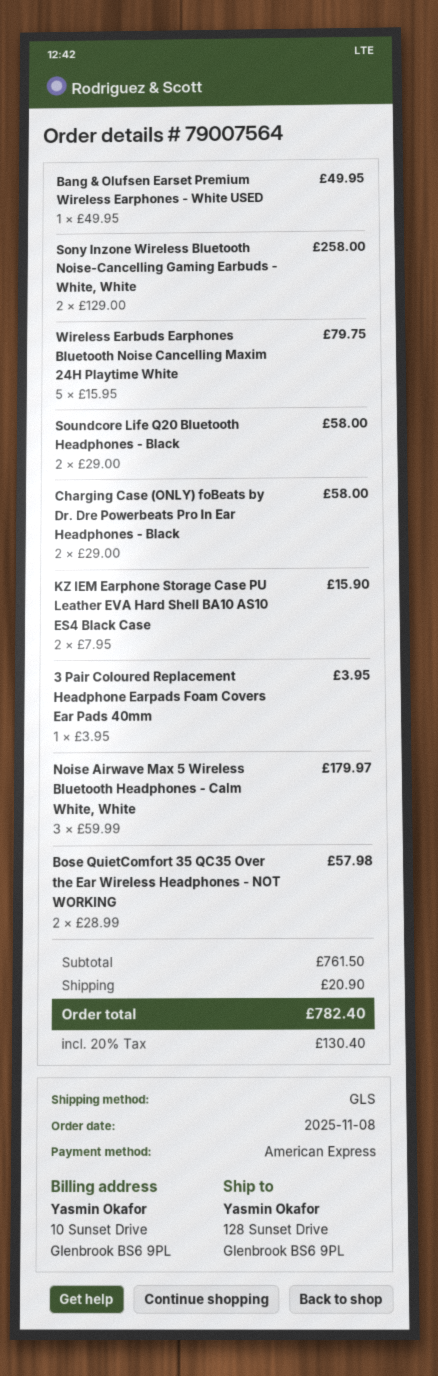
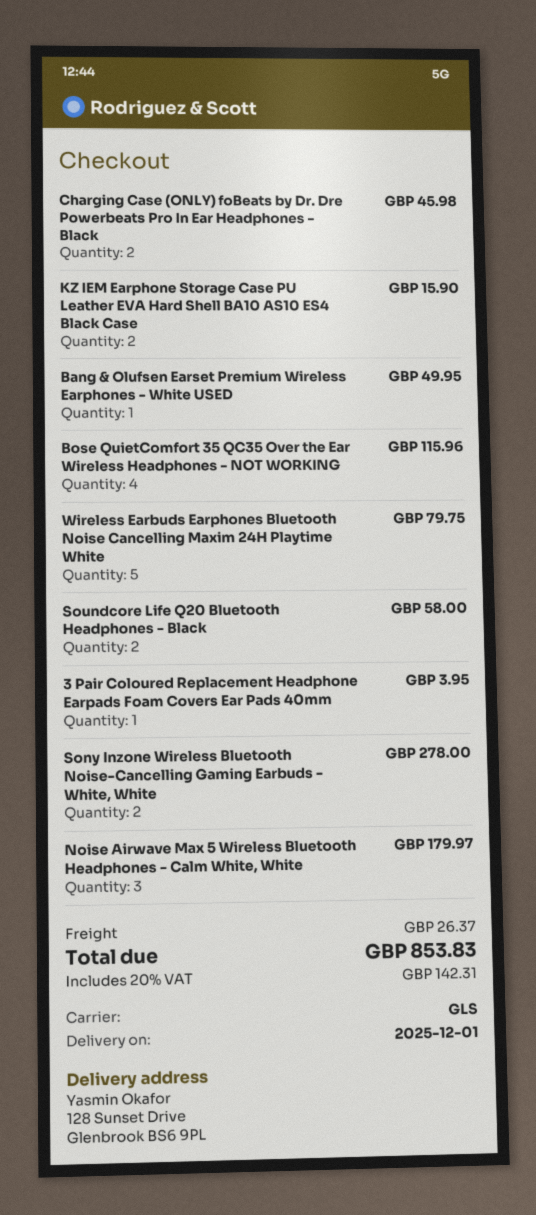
Sony Inzone Wireless Bluetooth Noise-Cancelling Gaming Earbuds - White, White: 2 for 258.00 -> 2 for 278.00
Charging Case (ONLY) foBeats by Dr. Dre Powerbeats Pro In Ear Headphones - Black: 2 for 58.00 -> 2 for 45.98
Bose QuietComfort 35 QC35 Over the Ear Wireless Headphones - NOT WORKING: 2 for 57.98 -> 4 for 115.96
shipping: 20.90 -> 26.37
tax: 20% = 130.40 -> 20% = 142.31
total: 782.40 -> 853.83

